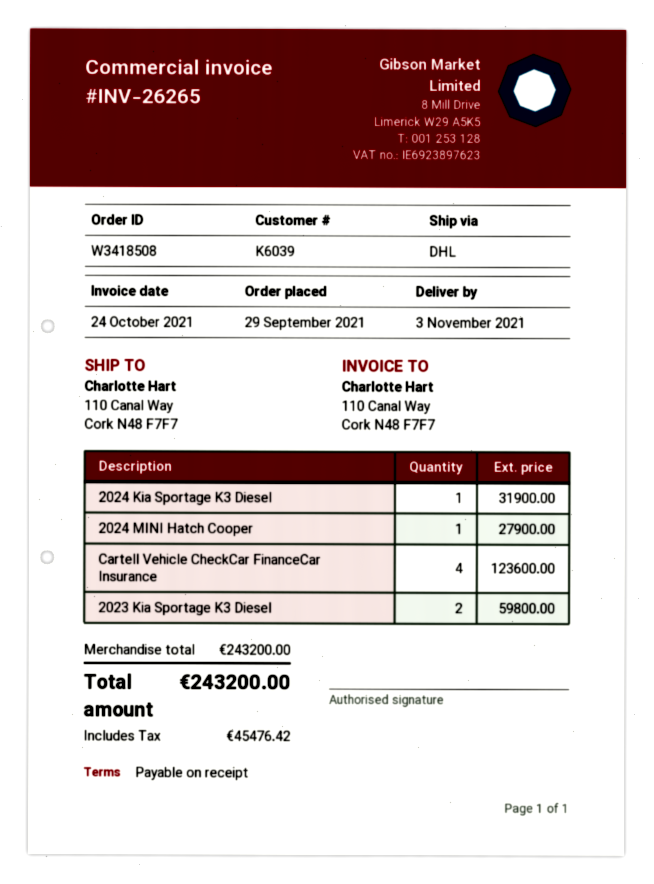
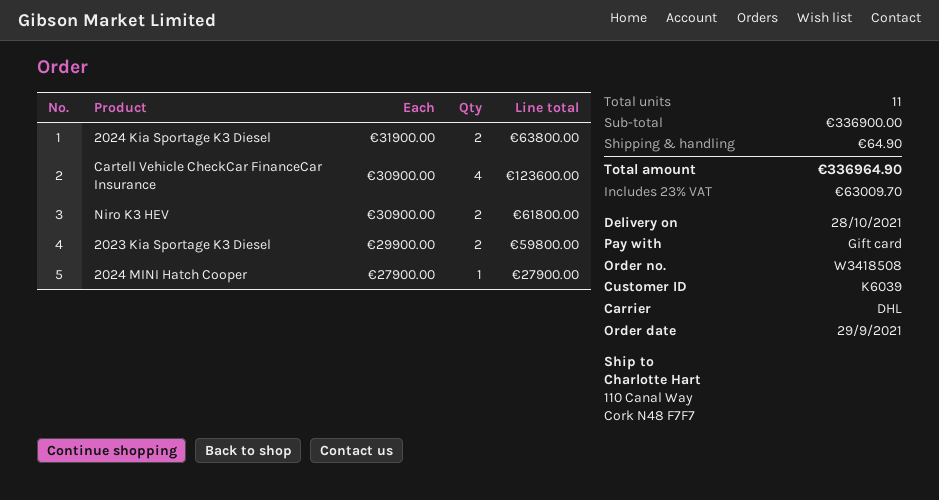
delivery date: 2021-11-03 -> 2021-10-28
2024 Kia Sportage K3 Diesel: 1 for 31900.00 -> 2 for 63800.00
Niro K3 HEV: none -> 2 for 61800.00
subtotal: 243200.00 -> 336900.00
shipping: none -> 64.90
tax: 45476.42 -> 63009.70
total: 243200.00 -> 336964.90

